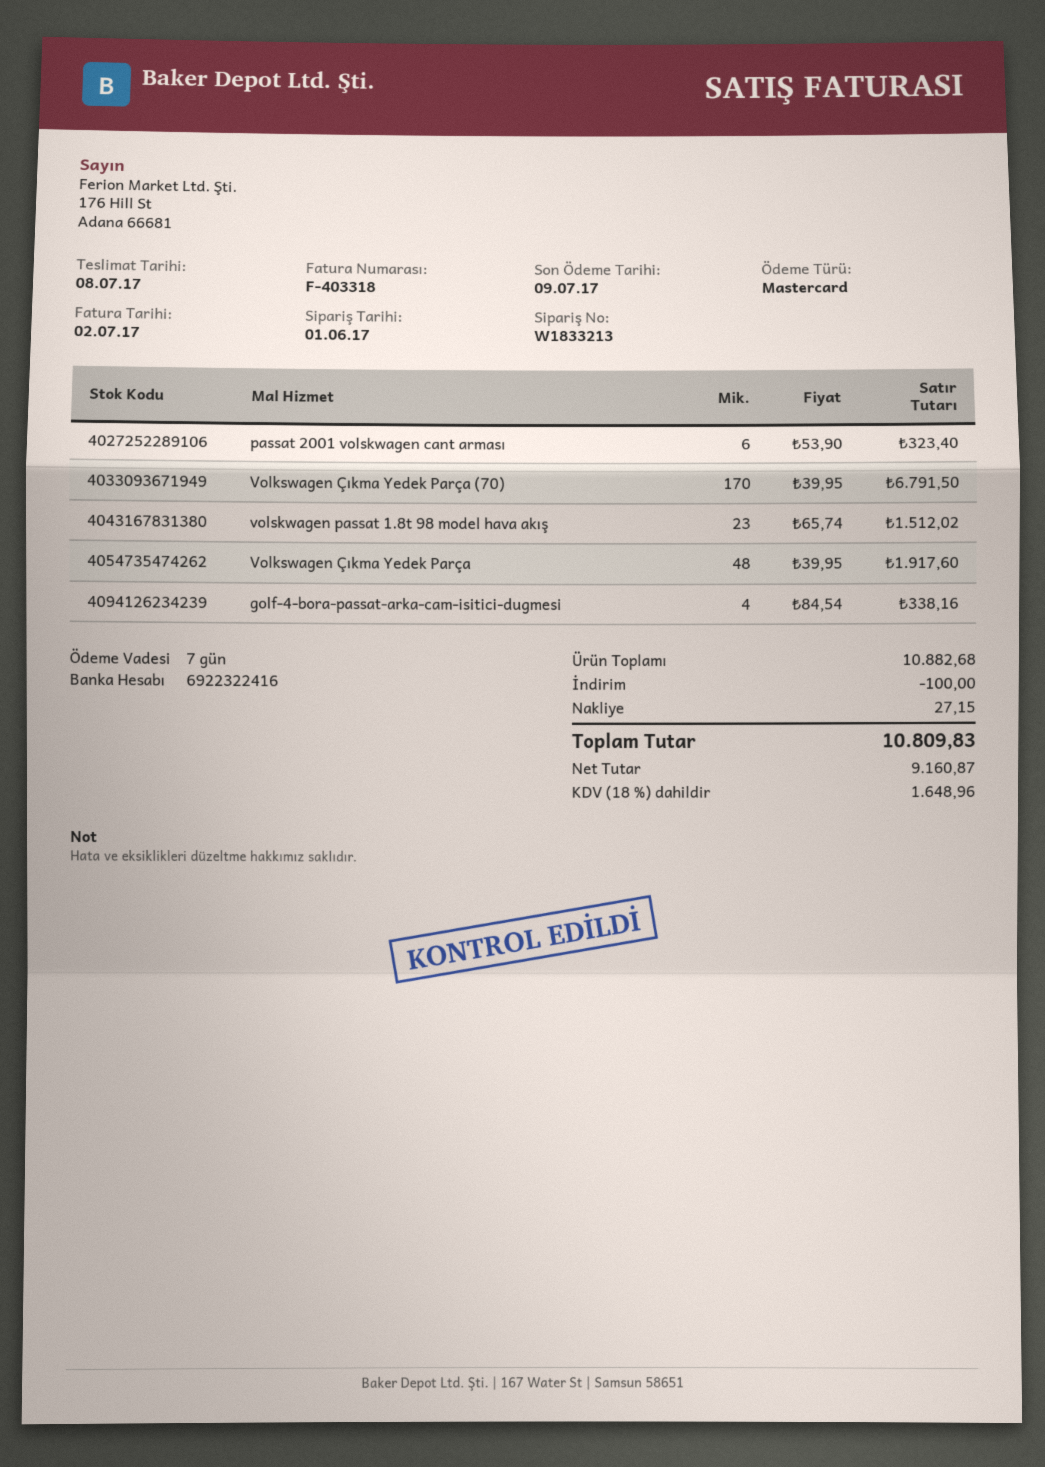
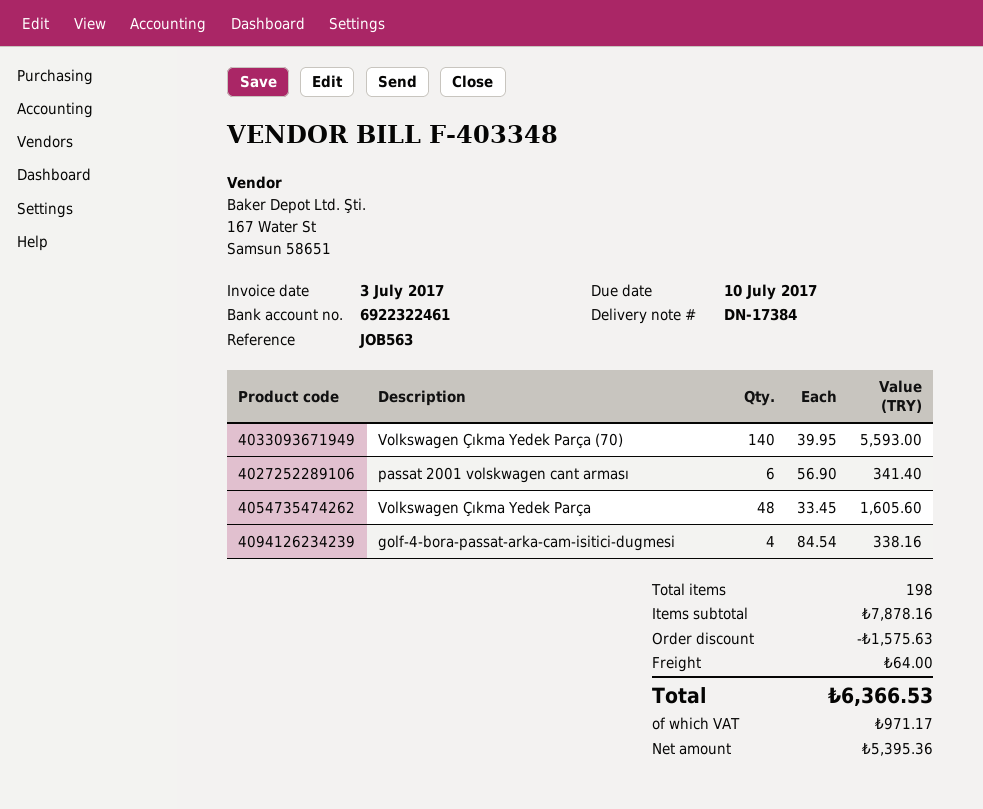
invoice number: F-403318 -> F-403348
invoice date: 2017-07-02 -> 2017-07-03
due date: 2017-07-09 -> 2017-07-10
bank account: 6922322416 -> 6922322461
passat 2001 volskwagen cant arması: 6 x 53.90 = 323.40 -> 6 x 56.90 = 341.40
Volkswagen Çıkma Yedek Parça (70): 170 x 39.95 = 6791.50 -> 140 x 39.95 = 5593.00
volskwagen passat 1.8t 98 model hava akış: 23 x 65.74 = 1512.02 -> none
Volkswagen Çıkma Yedek Parça: 48 x 39.95 = 1917.60 -> 48 x 33.45 = 1605.60
subtotal: 10882.68 -> 7878.16
discount: 100.00 -> 1575.63
shipping: 27.15 -> 64.00
net: 9160.87 -> 5395.36
tax: 1648.96 -> 971.17
total: 10809.83 -> 6366.53

